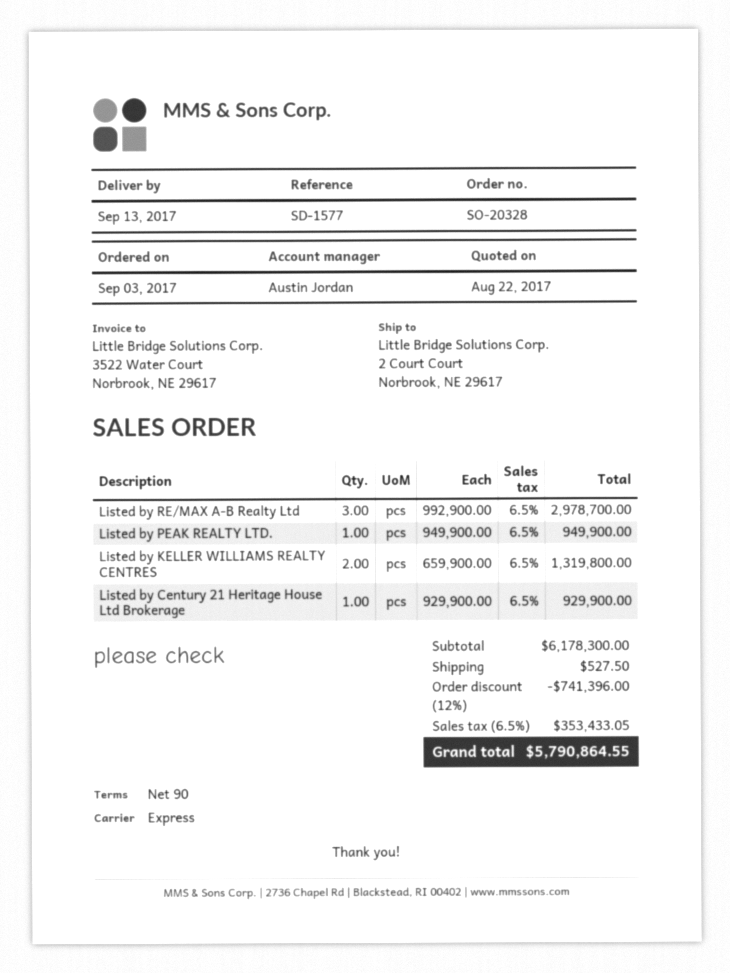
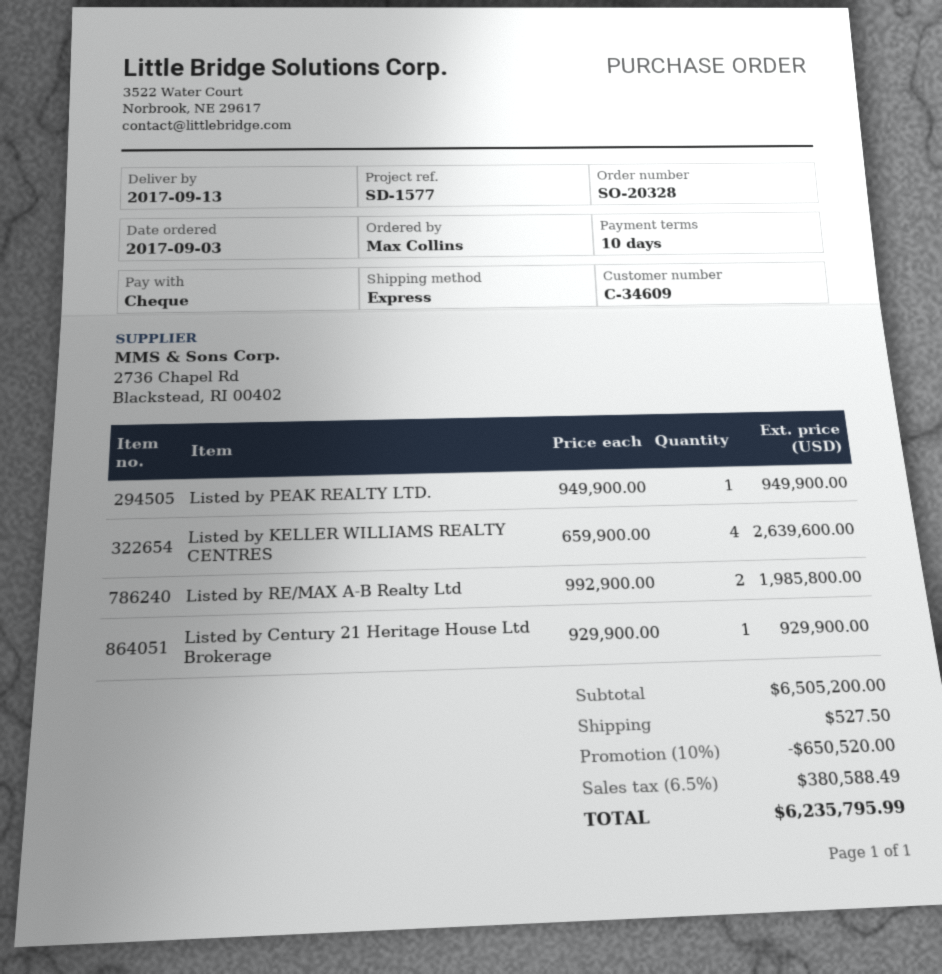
payment terms: 90 days -> 10 days
Listed by RE/MAX A-B Realty Ltd: 3 x 992900.00 = 2978700.00 -> 2 x 992900.00 = 1985800.00
Listed by KELLER WILLIAMS REALTY CENTRES: 2 x 659900.00 = 1319800.00 -> 4 x 659900.00 = 2639600.00
subtotal: 6178300.00 -> 6505200.00
discount: 12% = 741396.00 -> 10% = 650520.00
tax: 6.5% = 353433.05 -> 6.5% = 380588.49
total: 5790864.55 -> 6235795.99

